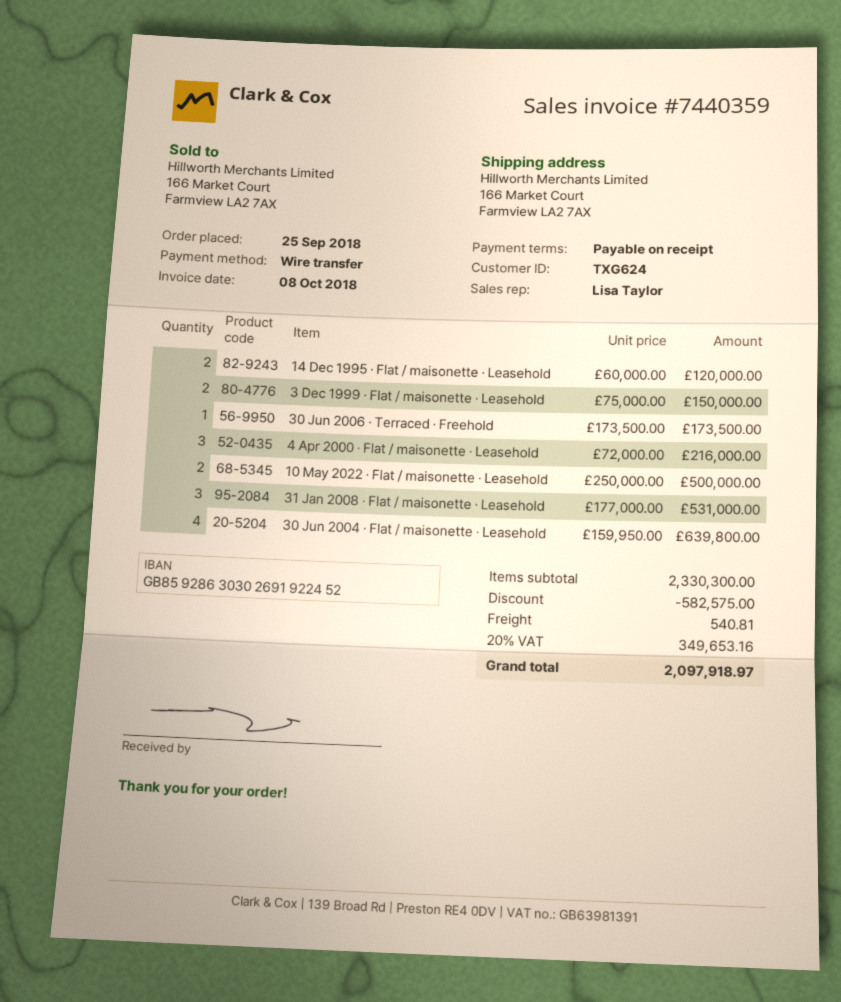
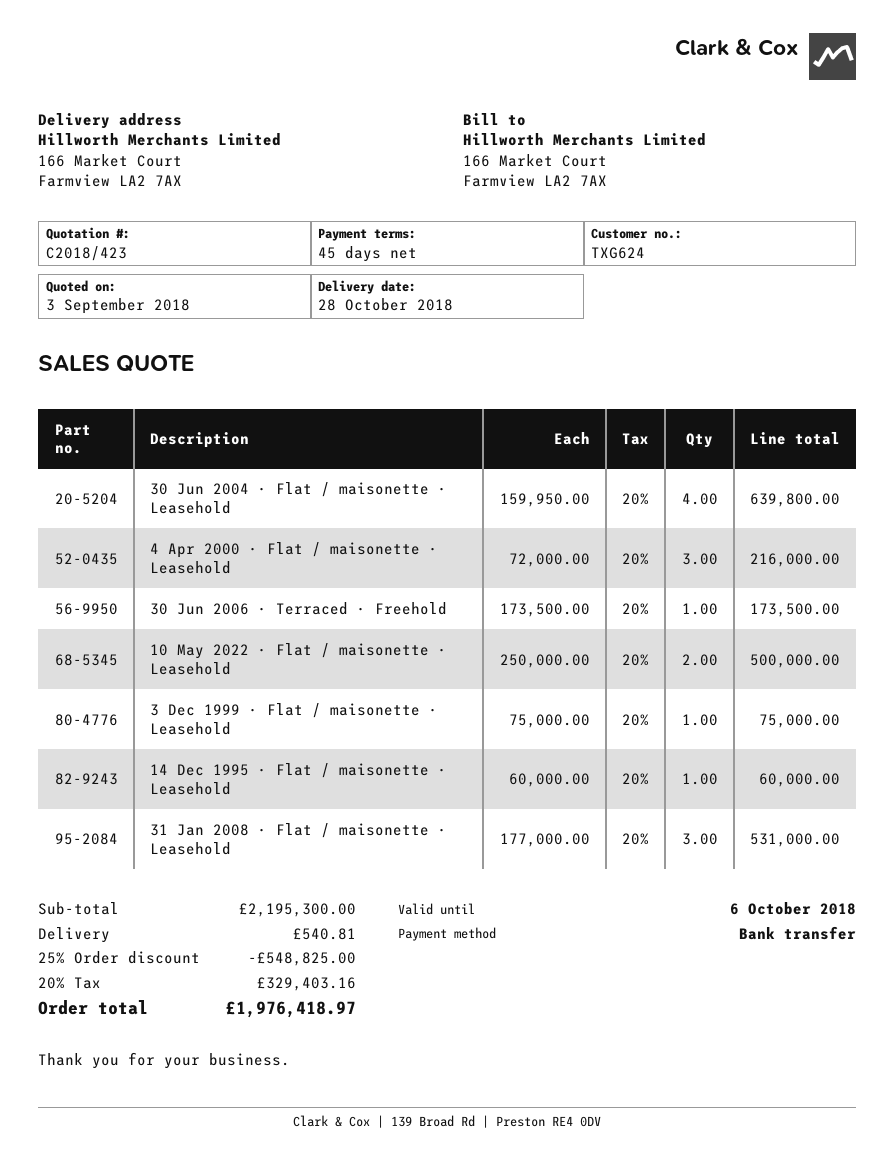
payment terms: on receipt -> 45 days
14 Dec 1995 · Flat / maisonette · Leasehold: 2 x 60000.00 = 120000.00 -> 1 x 60000.00 = 60000.00
3 Dec 1999 · Flat / maisonette · Leasehold: 2 x 75000.00 = 150000.00 -> 1 x 75000.00 = 75000.00
subtotal: 2330300.00 -> 2195300.00
discount: 582575.00 -> 548825.00
tax: 20% = 349653.16 -> 20% = 329403.16
total: 2097918.97 -> 1976418.97

